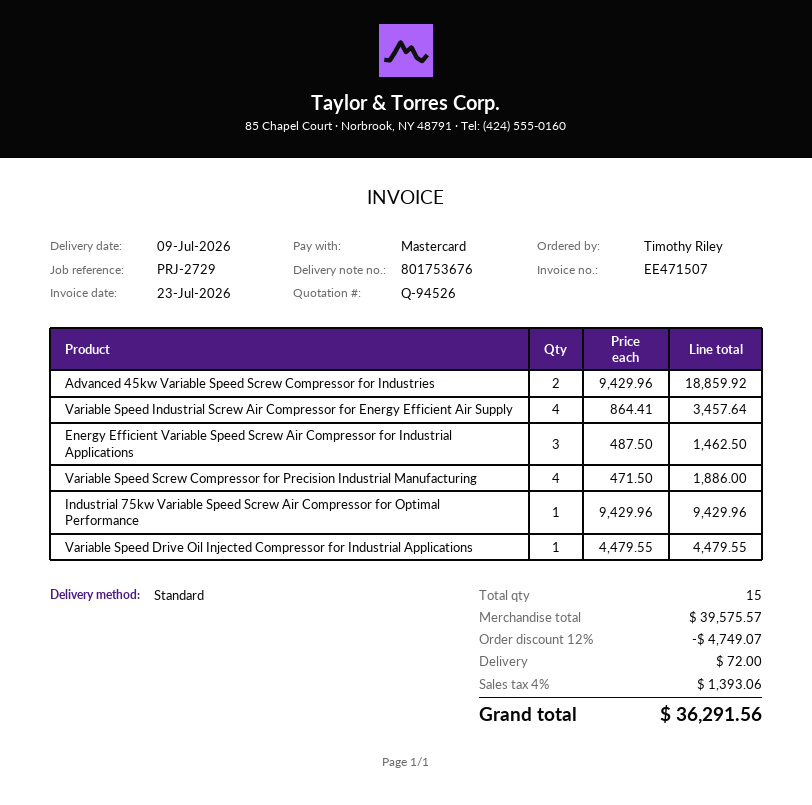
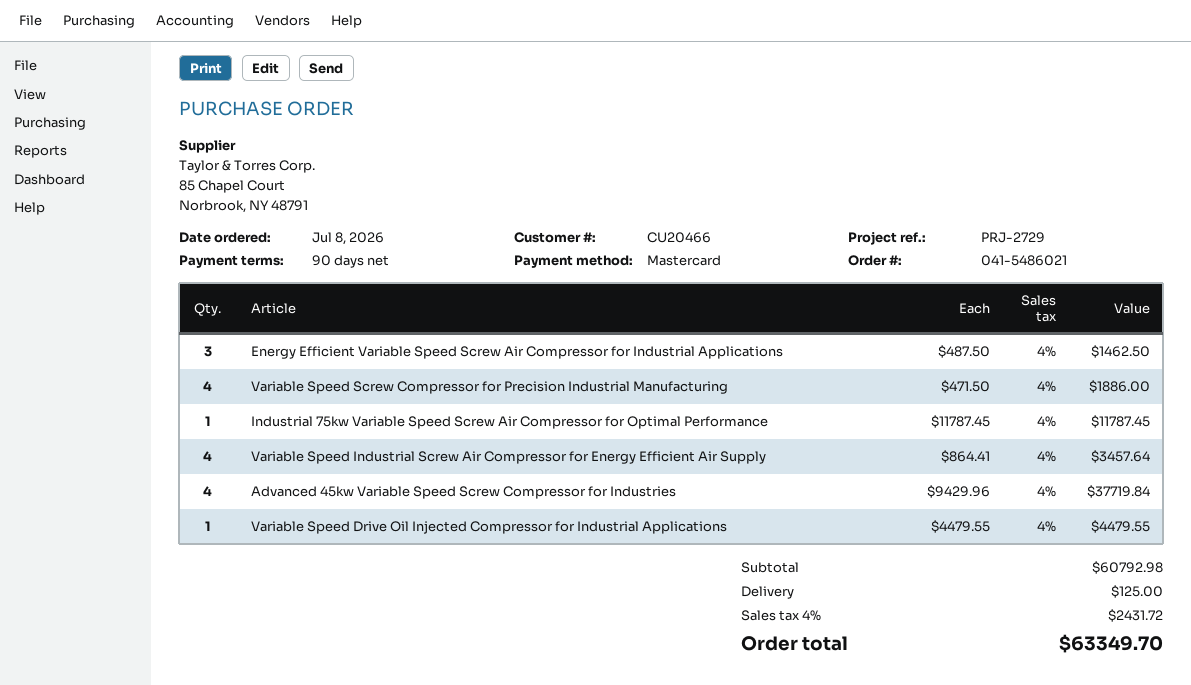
Advanced 45kw Variable Speed Screw Compressor for Industries: 2 x 9429.96 = 18859.92 -> 4 x 9429.96 = 37719.84
Industrial 75kw Variable Speed Screw Air Compressor for Optimal Performance: 1 x 9429.96 = 9429.96 -> 1 x 11787.45 = 11787.45
subtotal: 39575.57 -> 60792.98
discount: 12% = 4749.07 -> none
shipping: 72.00 -> 125.00
tax: 4% = 1393.06 -> 4% = 2431.72
total: 36291.56 -> 63349.70

